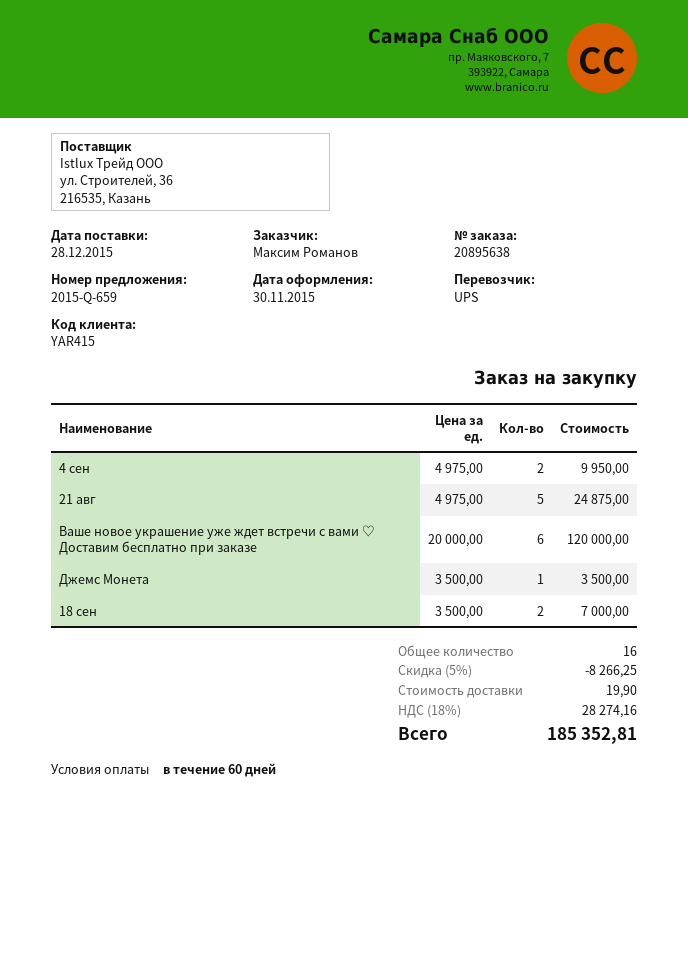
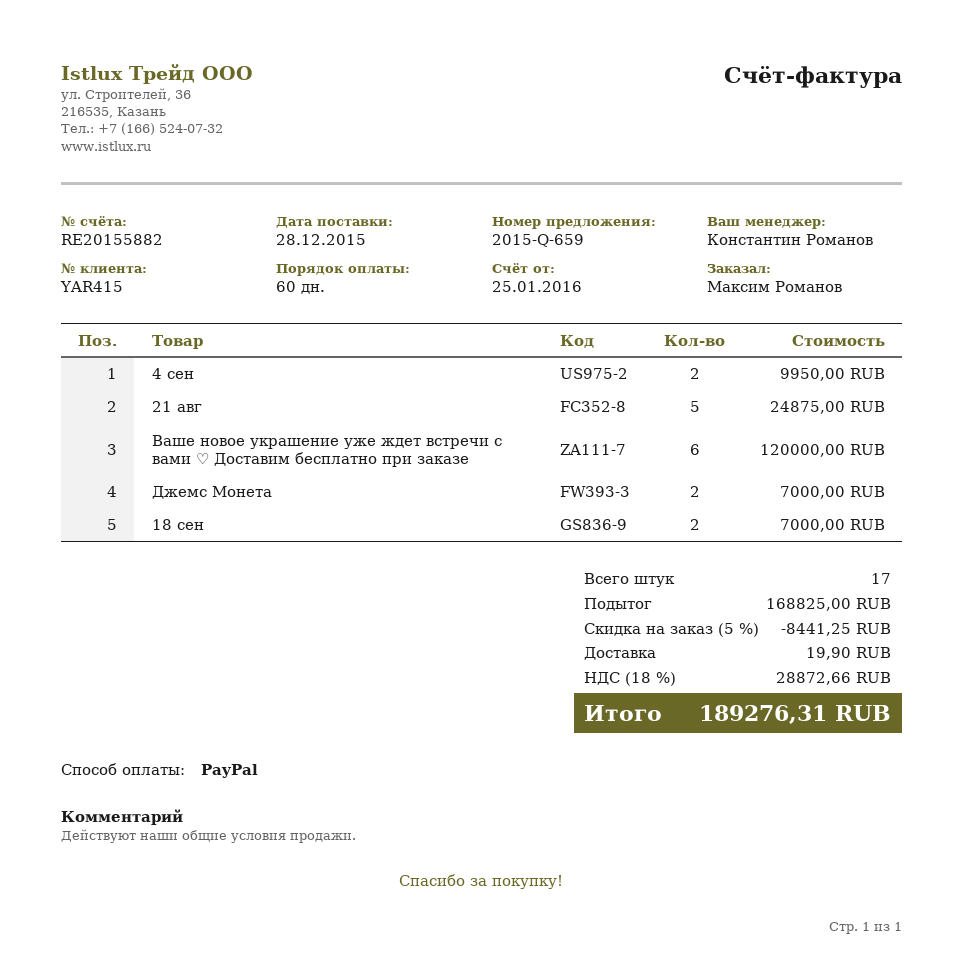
Джемс Монета: 1 for 3500.00 -> 2 for 7000.00
total quantity: 16 -> 17
discount: 5% = 8266.25 -> 5% = 8441.25
tax: 18% = 28274.16 -> 18% = 28872.66
total: 185352.81 -> 189276.31

